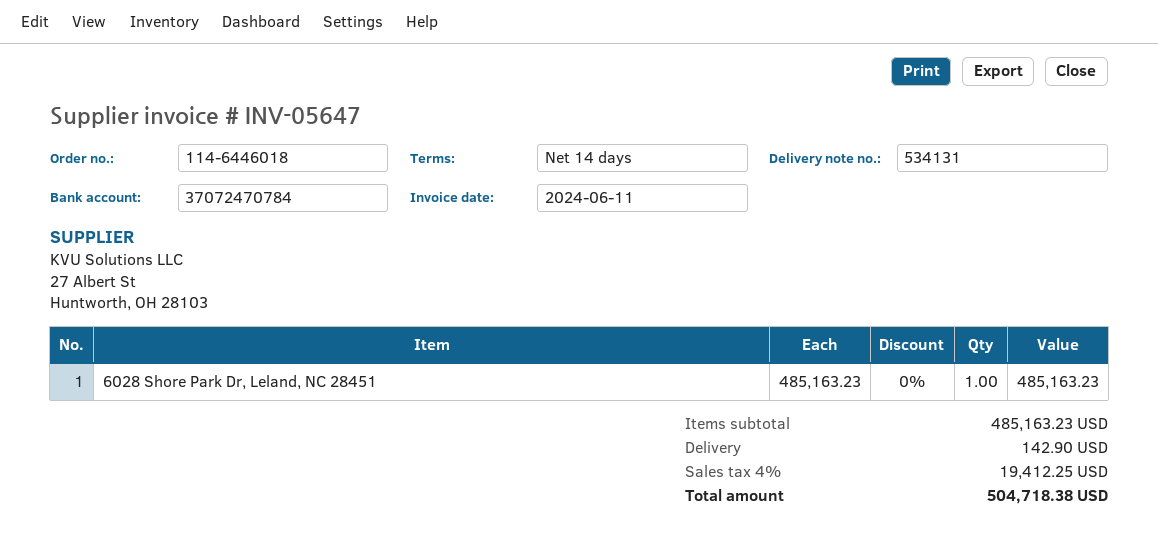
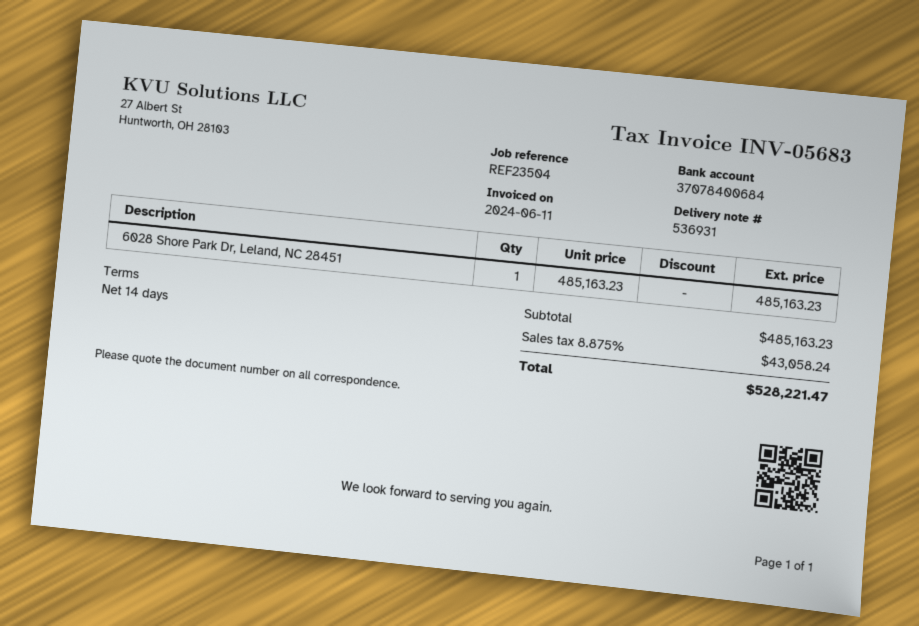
delivery note number: 534131 -> 536931
invoice number: INV-05647 -> INV-05683
bank account: 37072470784 -> 37078400684
shipping: 142.90 -> none
tax: 4% = 19412.25 -> 8.875% = 43058.24
total: 504718.38 -> 528221.47

